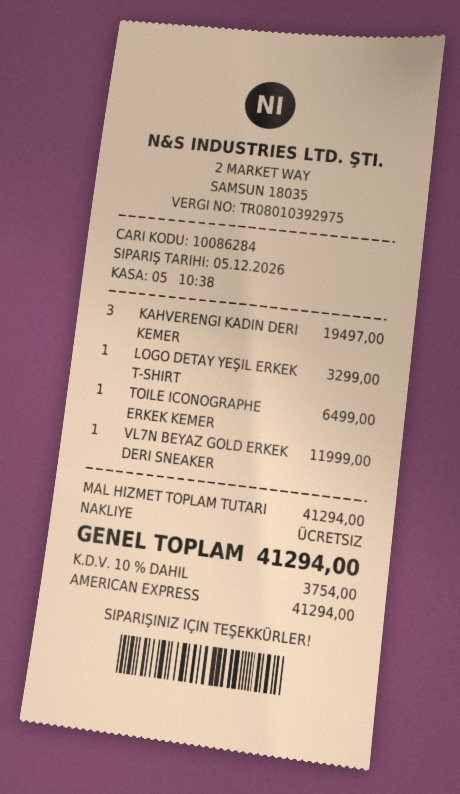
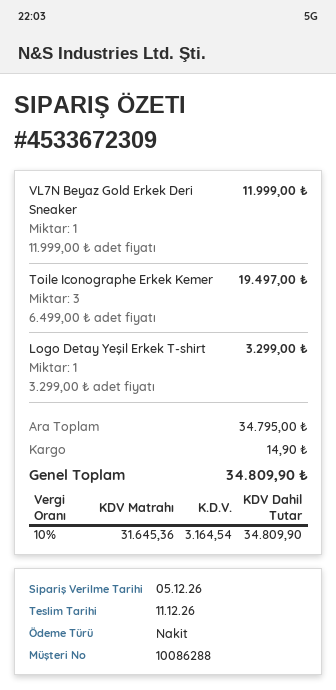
customer number: 10086284 -> 10086288
payment method: American Express -> cash
KAHVERENGI KADIN DERI KEMER: 3 for 19497.00 -> none
TOILE ICONOGRAPHE ERKEK KEMER: 1 for 6499.00 -> 3 for 19497.00
subtotal: 41294.00 -> 34795.00
shipping: 0.00 -> 14.90
tax: 10% = 3754.00 -> 10% = 3164.54
total: 41294.00 -> 34809.90

